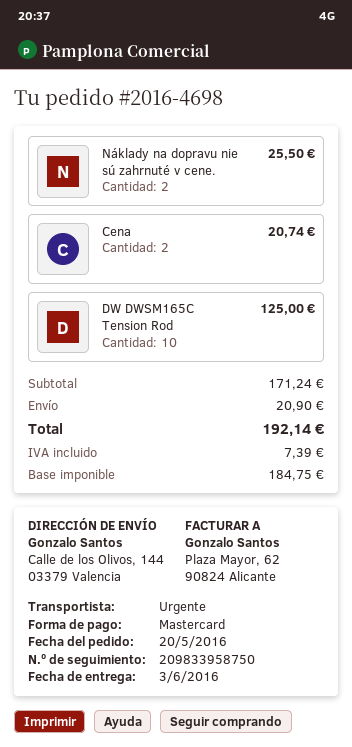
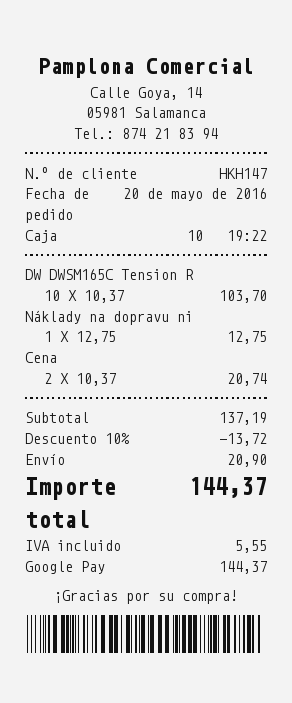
payment method: Mastercard -> Google Pay
Náklady na dopravu nie sú zahrnuté v cene.: 2 for 25.50 -> 1 for 12.75
DW DWSM165C Tension Rod: 10 for 125.00 -> 10 for 103.70
subtotal: 171.24 -> 137.19
discount: none -> 10% = 13.72
tax: 7.39 -> 5.55
total: 192.14 -> 144.37

